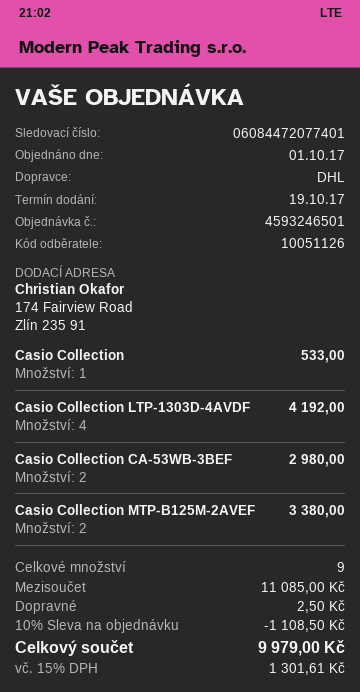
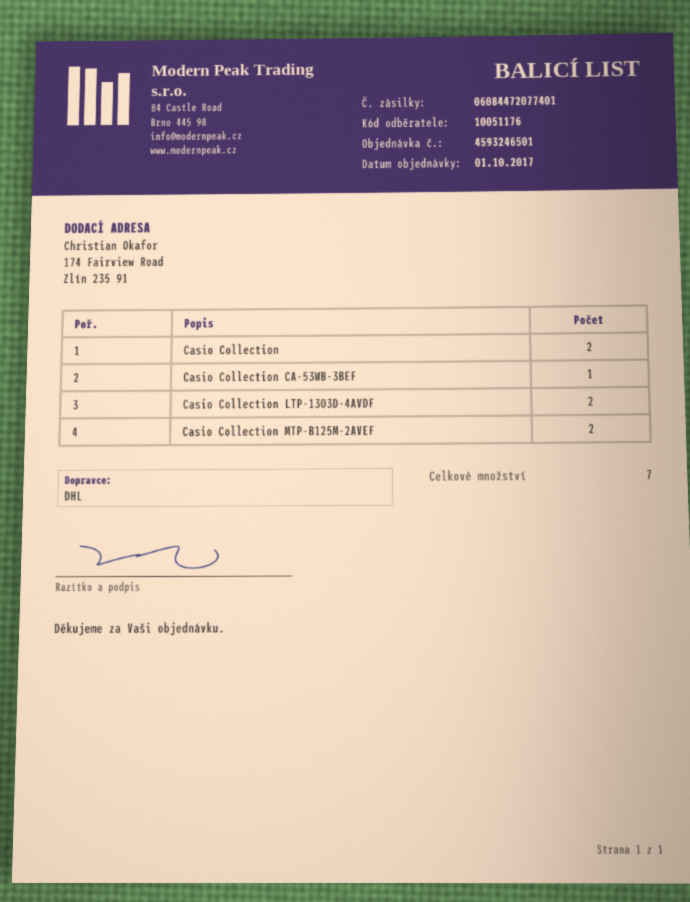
customer number: 10051126 -> 10051176
Casio Collection: 1 -> 2
Casio Collection LTP-1303D-4AVDF: 4 -> 2
Casio Collection CA-53WB-3BEF: 2 -> 1
total quantity: 9 -> 7

